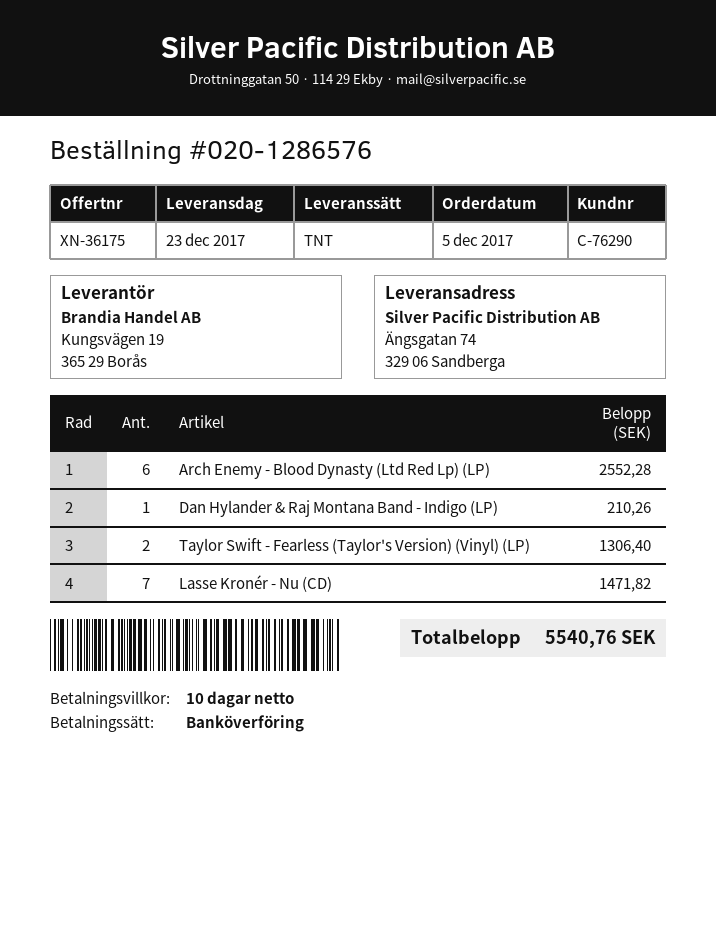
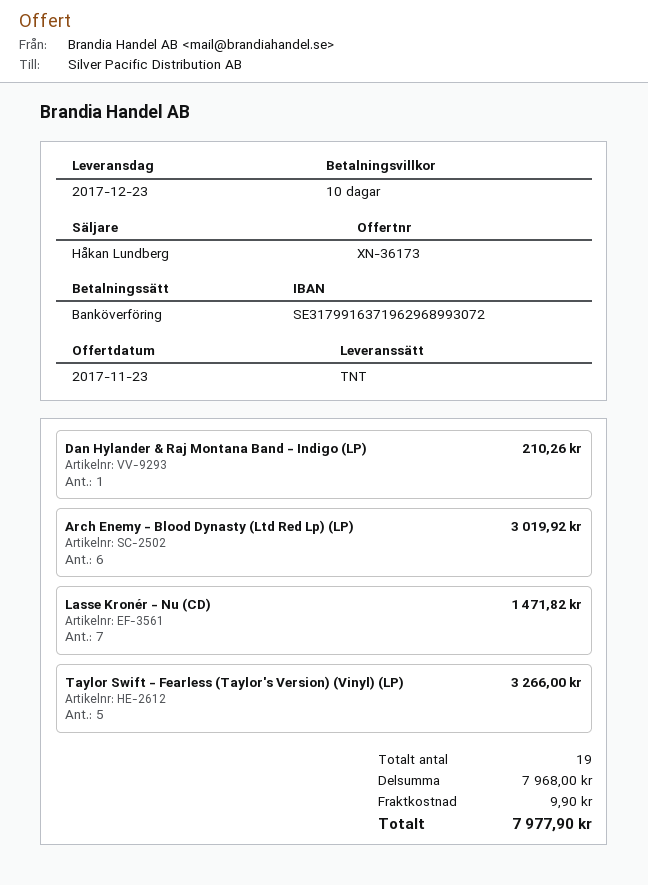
quote number: XN-36175 -> XN-36173
Arch Enemy - Blood Dynasty (Ltd Red Lp) (LP): 6 for 2552.28 -> 6 for 3019.92
Taylor Swift - Fearless (Taylor's Version) (Vinyl) (LP): 2 for 1306.40 -> 5 for 3266.00
shipping: none -> 9.90
total: 5540.76 -> 7977.90

